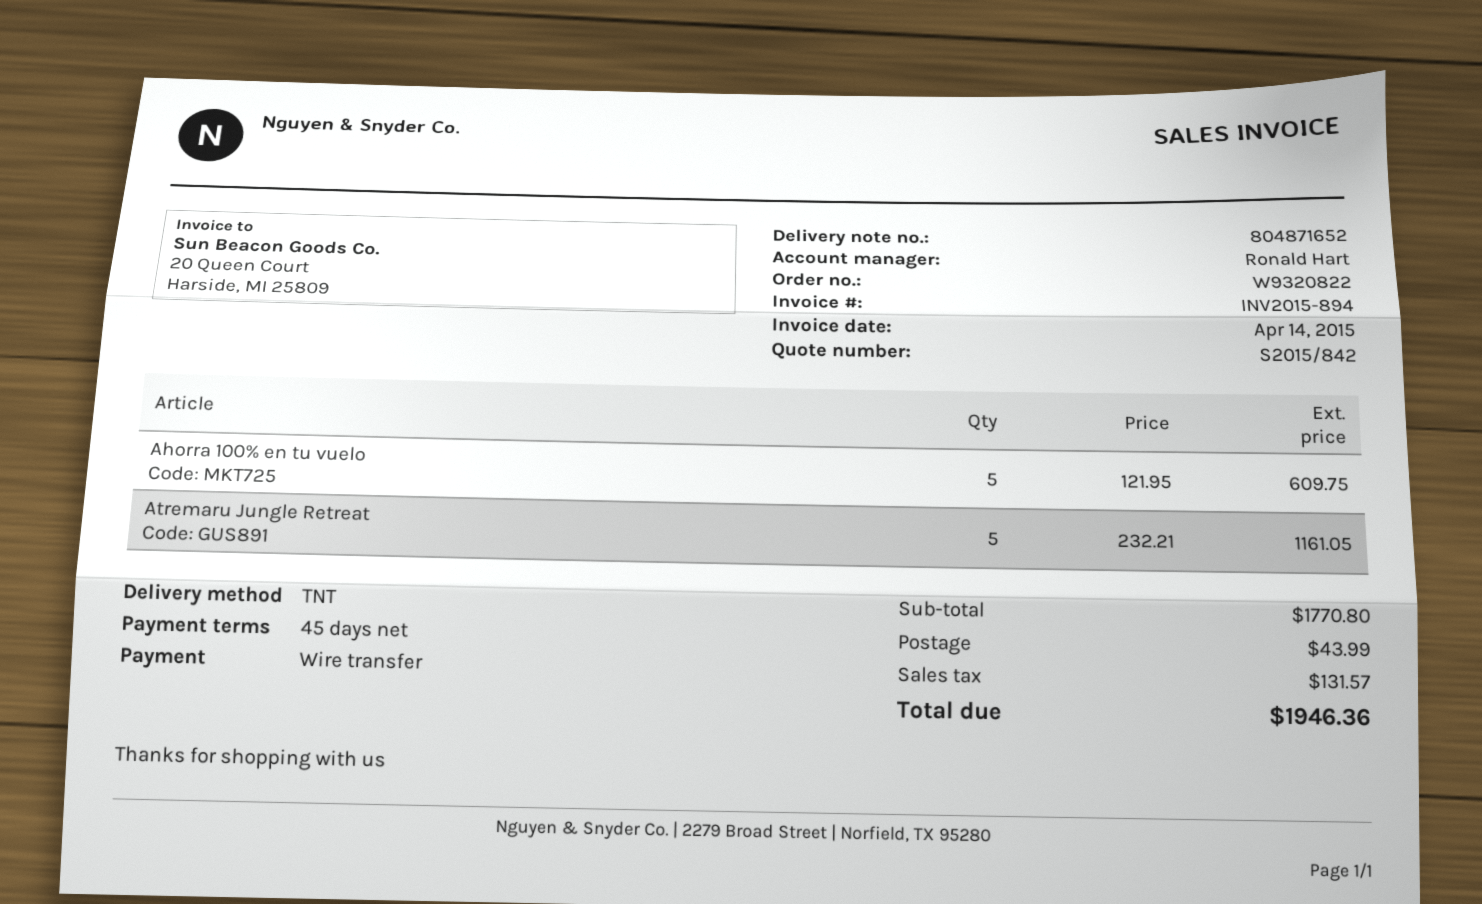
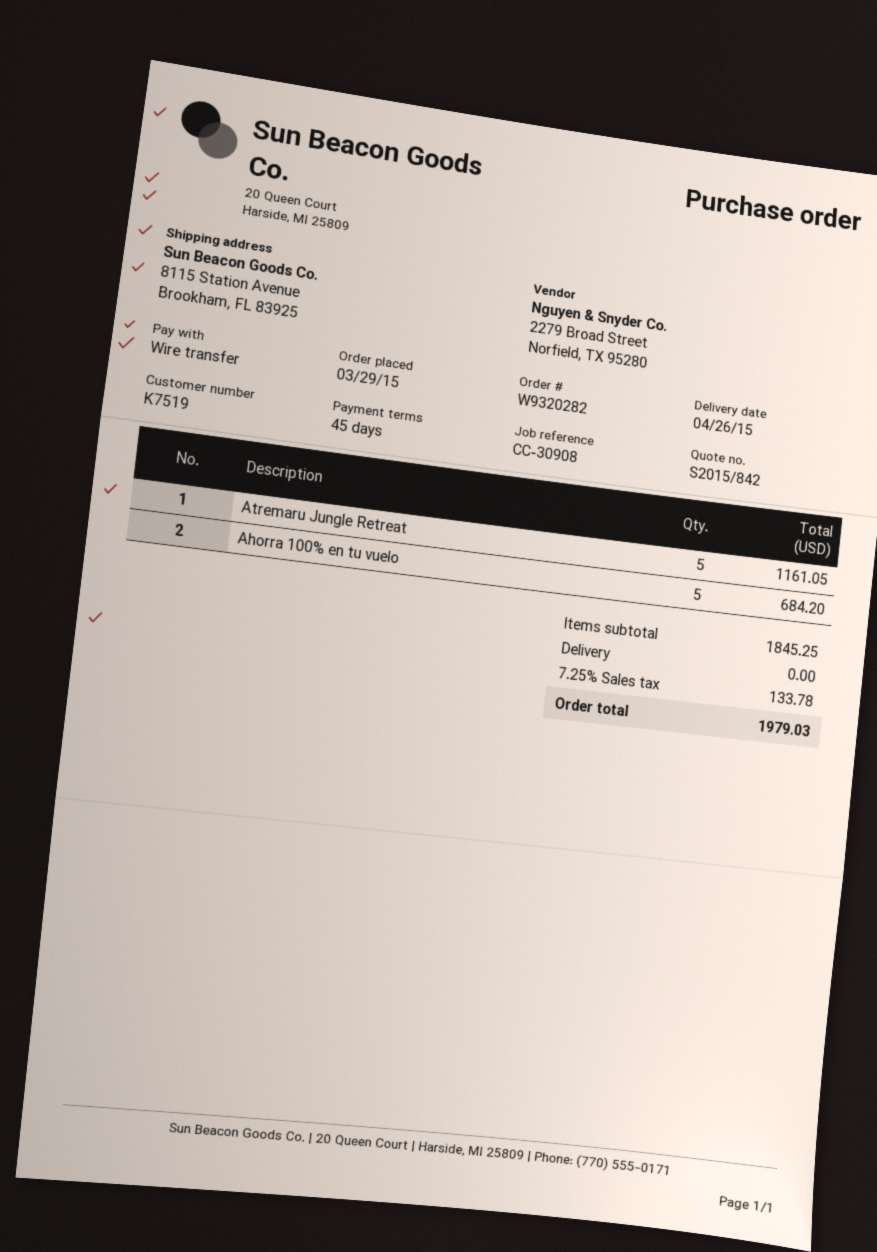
order number: W9320822 -> W9320282
Ahorra 100% en tu vuelo: 5 for 609.75 -> 5 for 684.20
subtotal: 1770.80 -> 1845.25
shipping: 43.99 -> 0.00
tax: 131.57 -> 133.78
total: 1946.36 -> 1979.03

